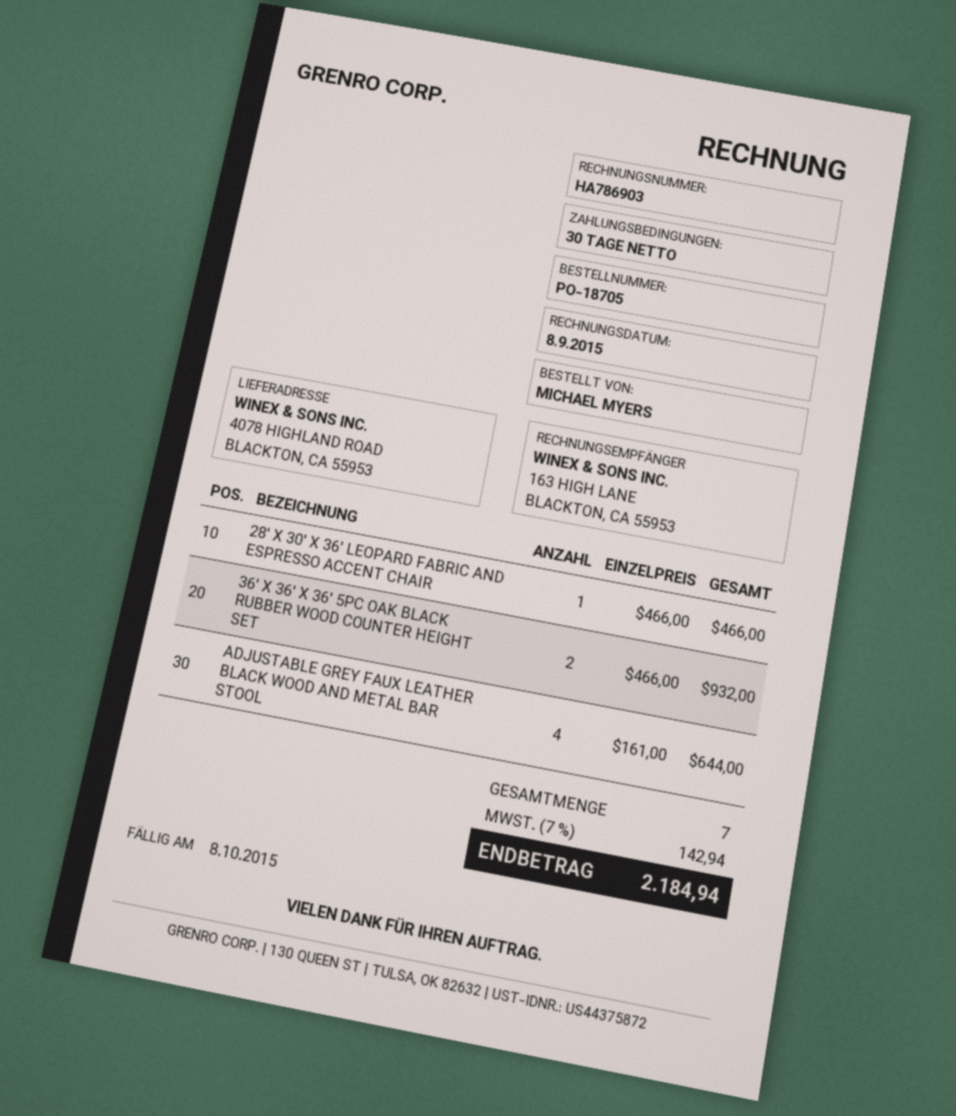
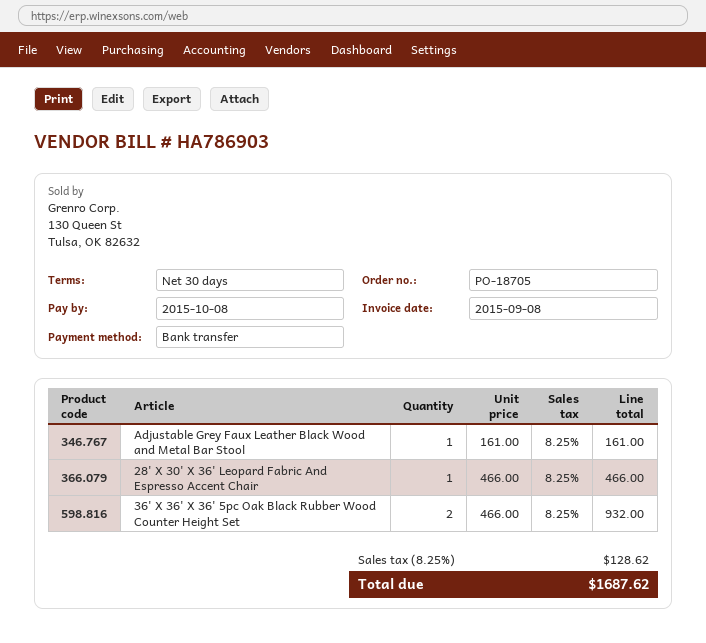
ADJUSTABLE GREY FAUX LEATHER BLACK WOOD AND METAL BAR STOOL: 4 x 161.00 = 644.00 -> 1 x 161.00 = 161.00
tax: 7% = 142.94 -> 8.25% = 128.62
total: 2184.94 -> 1687.62

